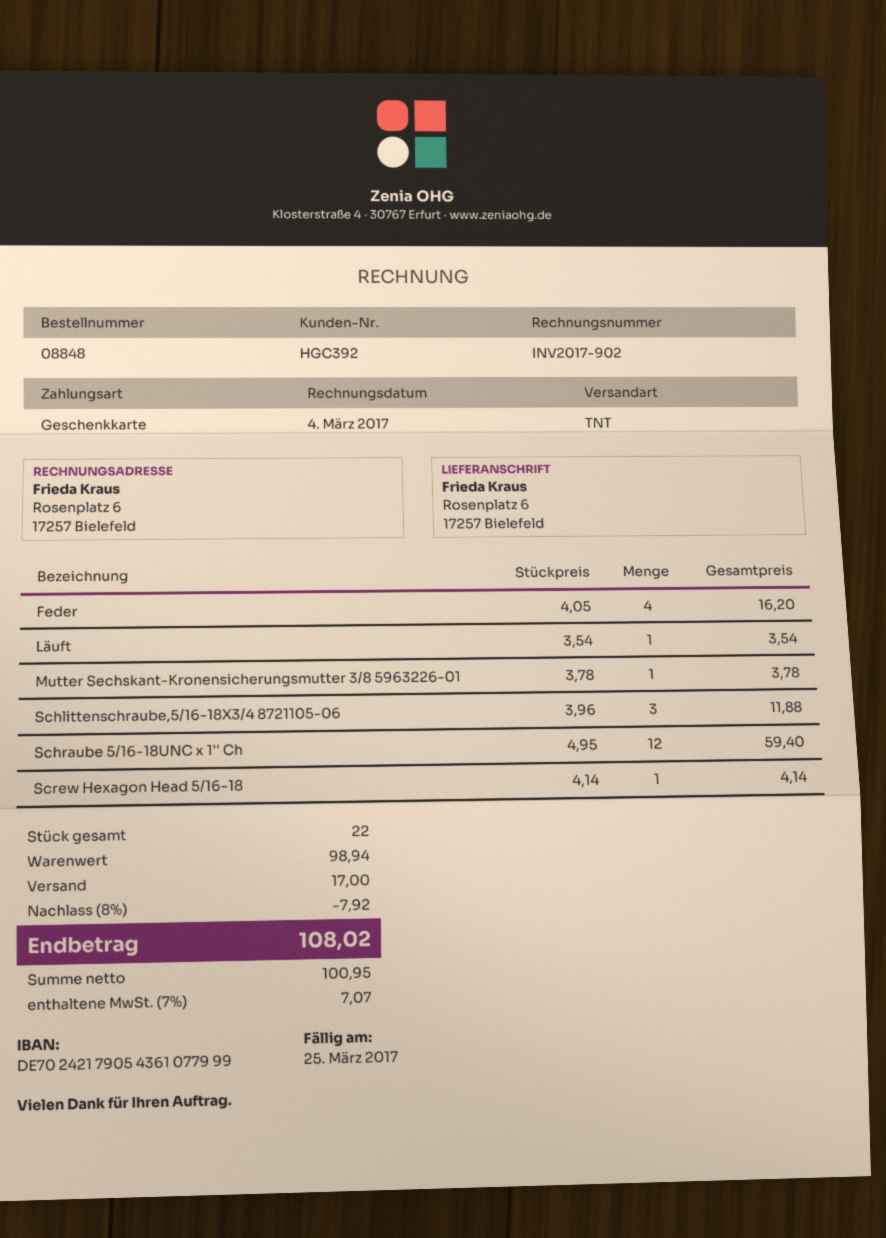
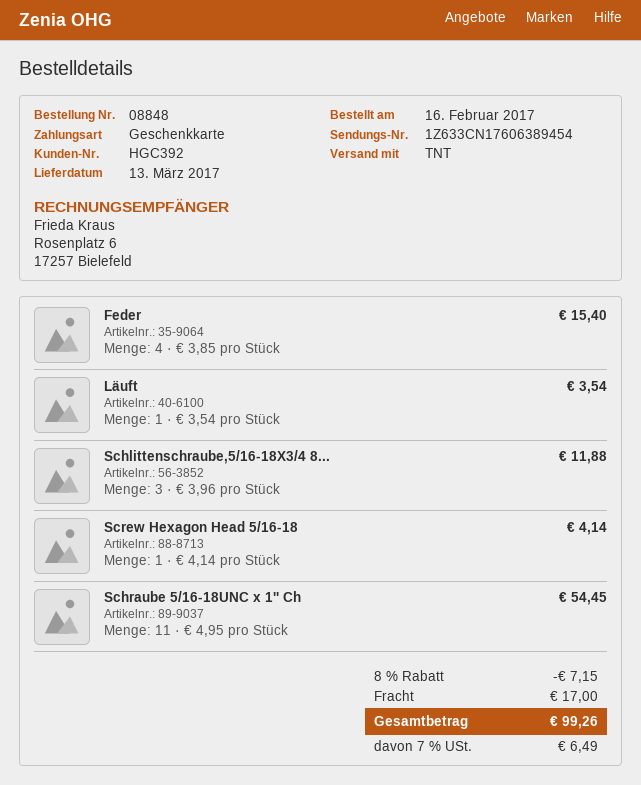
Feder: 4 x 4.05 = 16.20 -> 4 x 3.85 = 15.40
Mutter Sechskant-Kronensicherungsmutter 3/8 5963226-01: 1 x 3.78 = 3.78 -> none
Schraube 5/16-18UNC x 1'' Ch: 12 x 4.95 = 59.40 -> 11 x 4.95 = 54.45
discount: 8% = 7.92 -> 8% = 7.15
tax: 7% = 7.07 -> 7% = 6.49
total: 108.02 -> 99.26

